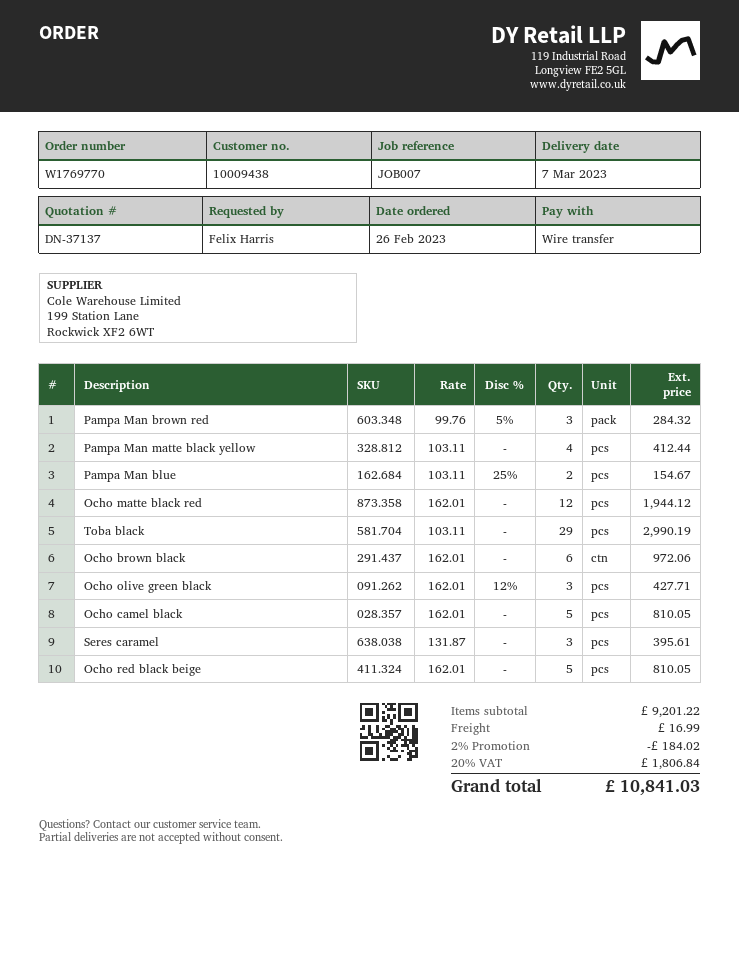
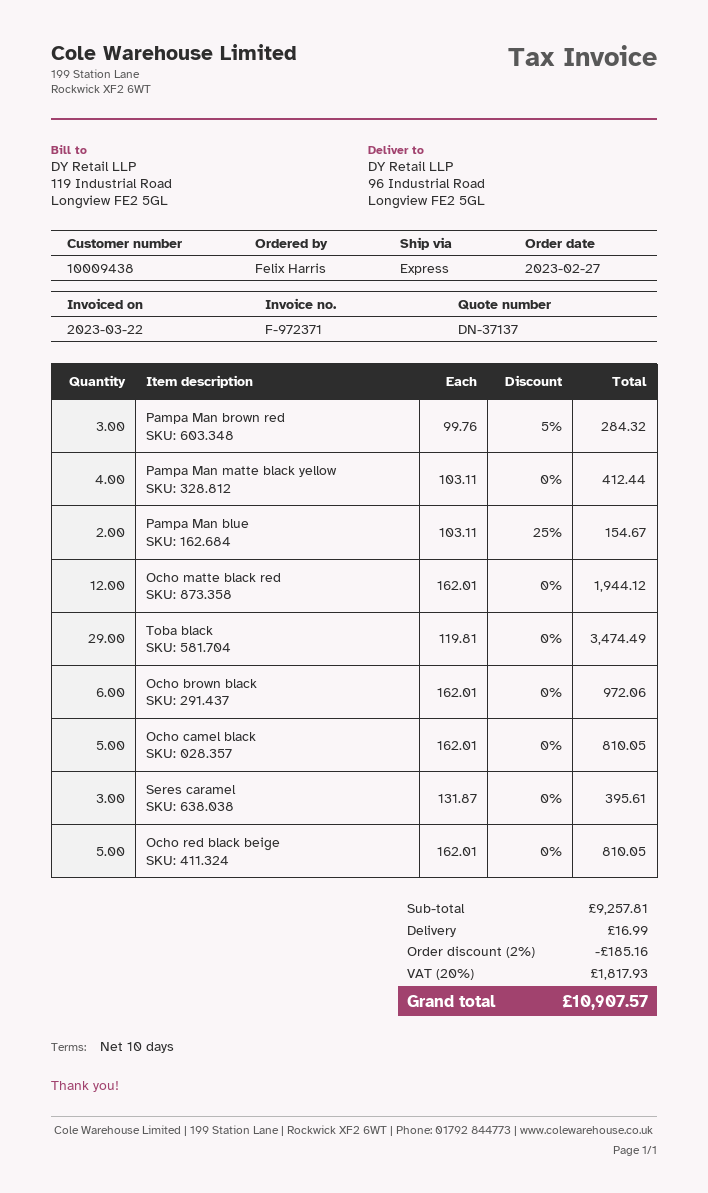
order date: 2023-02-26 -> 2023-02-27
Toba black: 29 x 103.11 = 2990.19 -> 29 x 119.81 = 3474.49
Ocho olive green black: 3 x 162.01 - 12% = 427.71 -> none
subtotal: 9201.22 -> 9257.81
discount: 2% = 184.02 -> 2% = 185.16
tax: 20% = 1806.84 -> 20% = 1817.93
total: 10841.03 -> 10907.57

